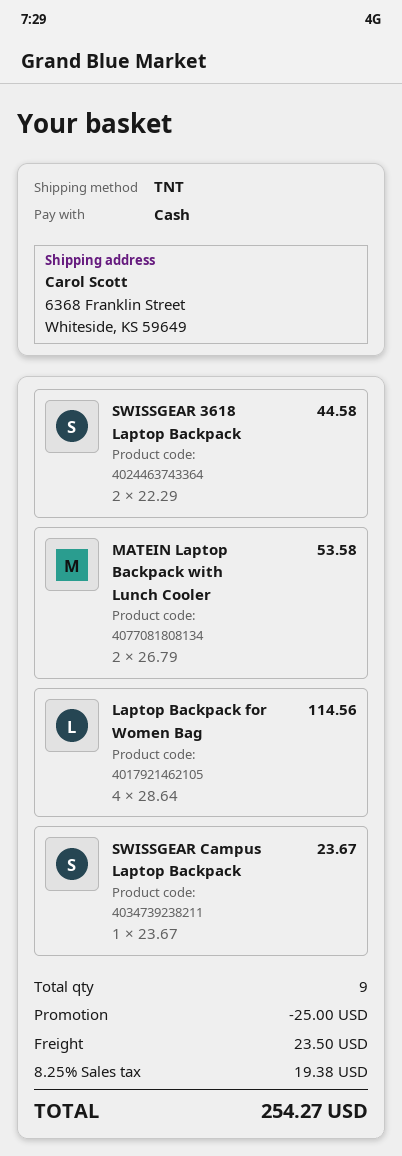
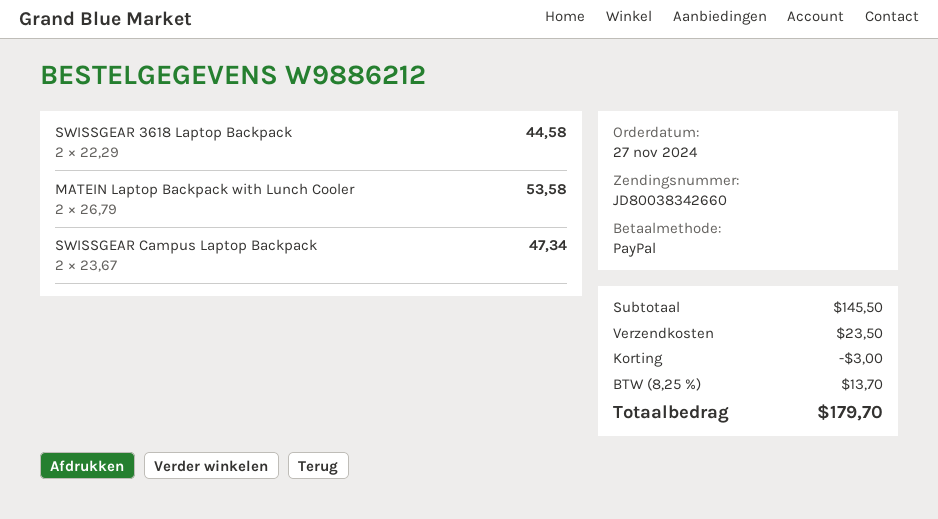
payment method: cash -> PayPal
Laptop Backpack for Women Bag: 4 x 28.64 = 114.56 -> none
SWISSGEAR Campus Laptop Backpack: 1 x 23.67 = 23.67 -> 2 x 23.67 = 47.34
discount: 25.00 -> 3.00
tax: 8.25% = 19.38 -> 8.25% = 13.70
total: 254.27 -> 179.70

